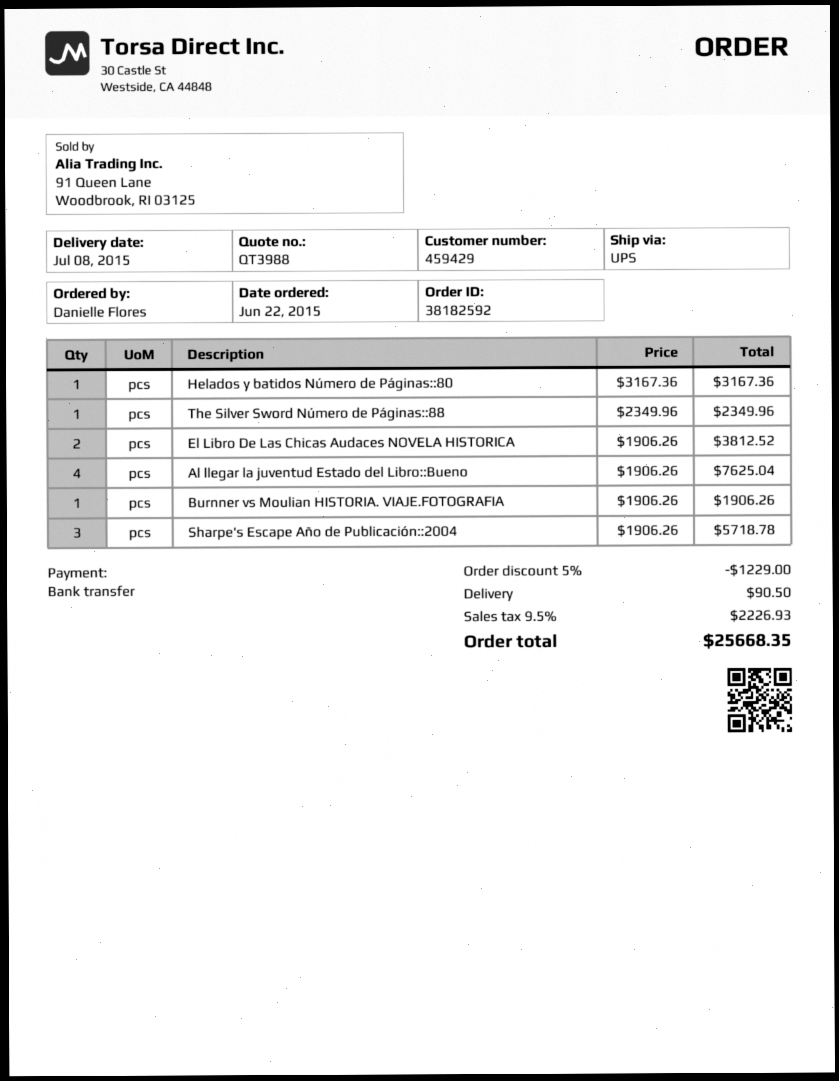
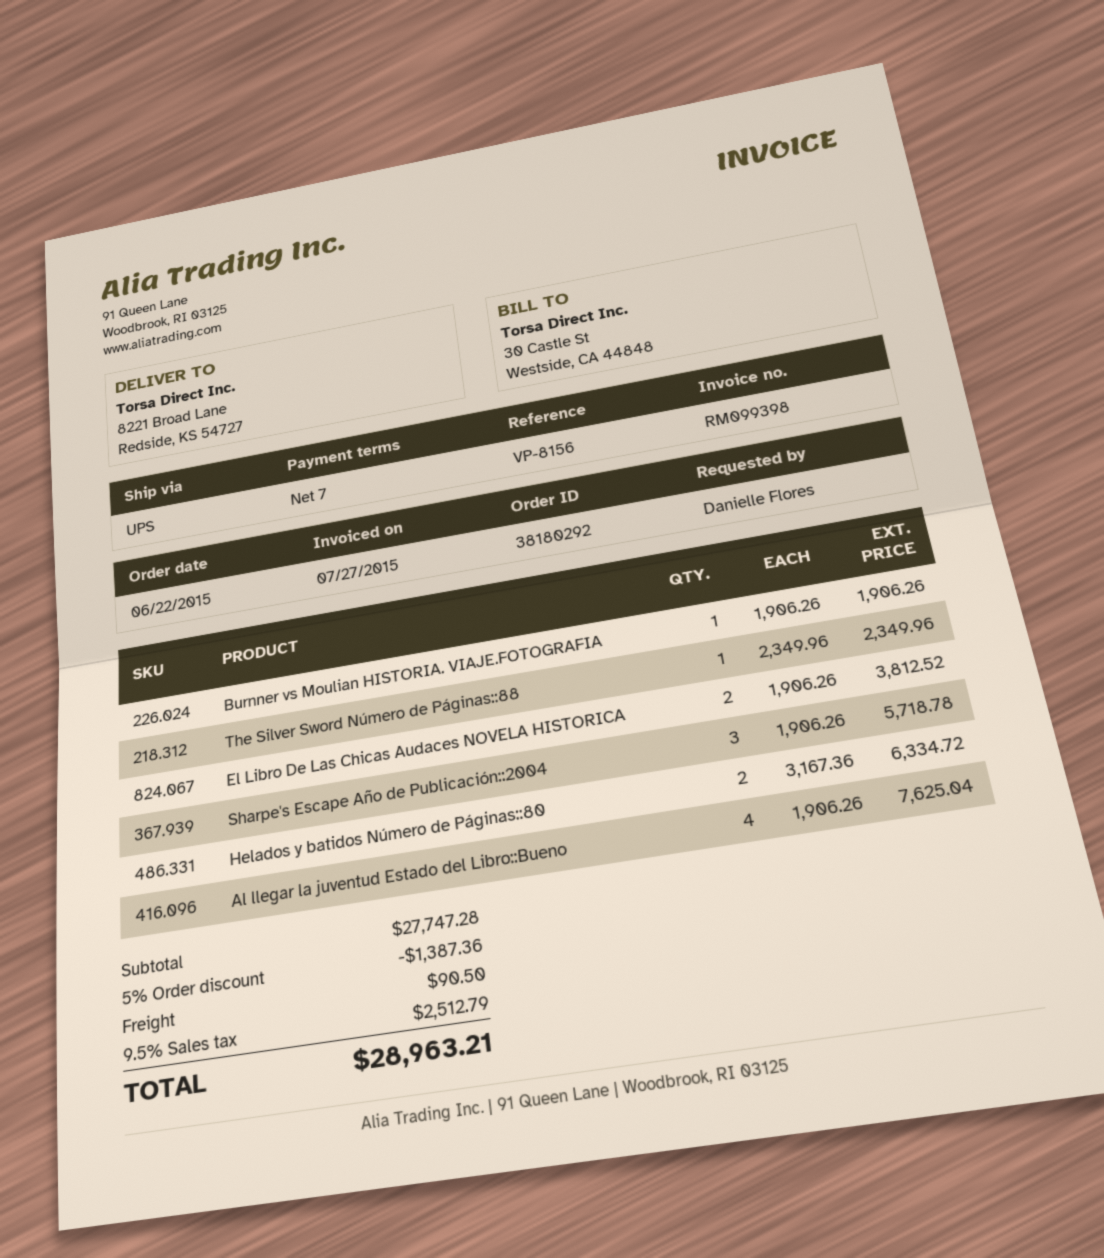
order number: 38182592 -> 38180292
Helados y batidos Número de Páginas::80: 1 x 3167.36 = 3167.36 -> 2 x 3167.36 = 6334.72
discount: 5% = 1229.00 -> 5% = 1387.36
tax: 9.5% = 2226.93 -> 9.5% = 2512.79
total: 25668.35 -> 28963.21

